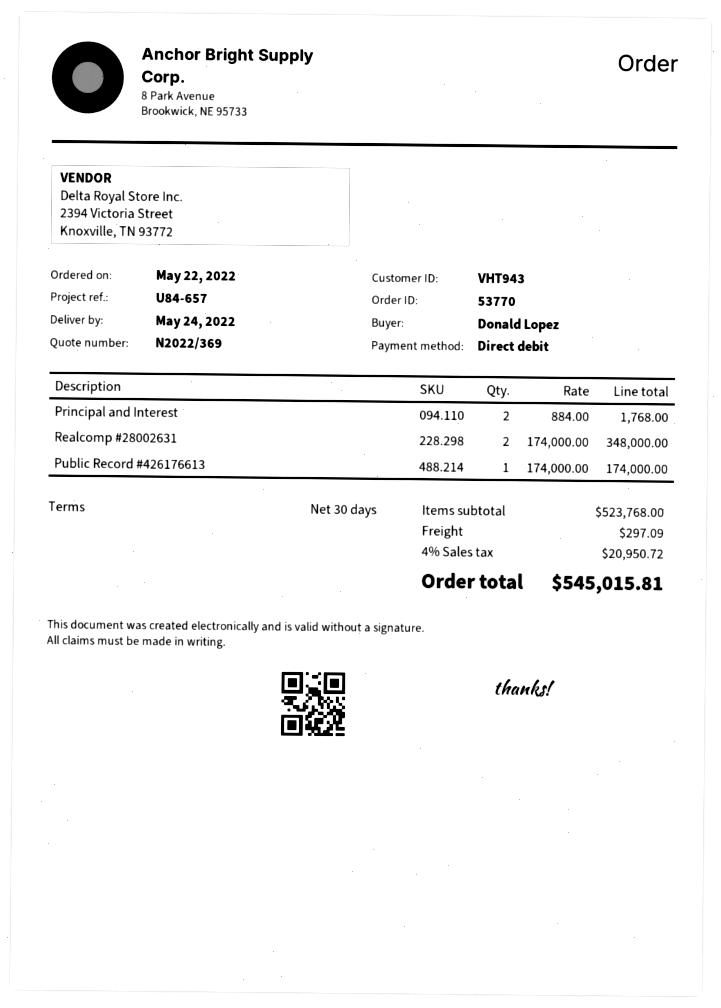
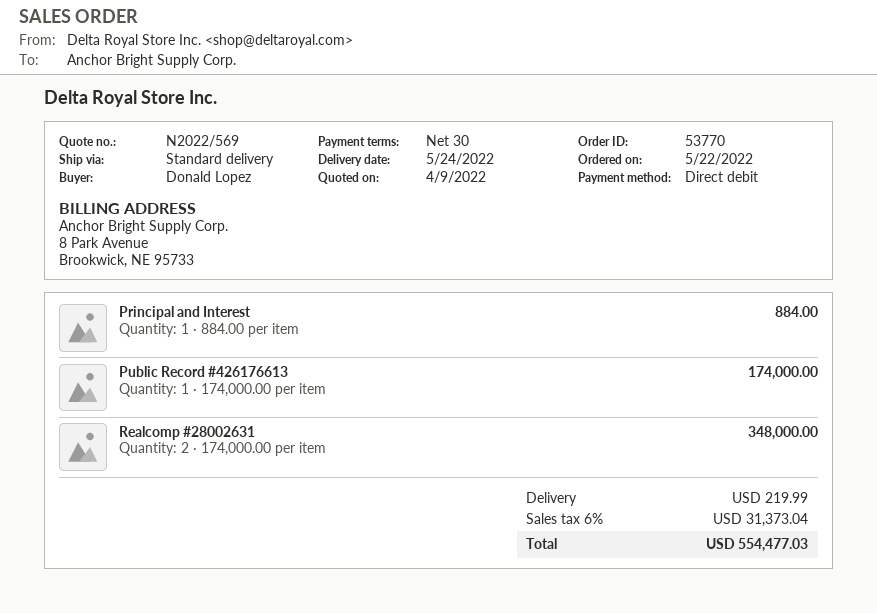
quote number: N2022/369 -> N2022/569
Principal and Interest: 2 x 884.00 = 1768.00 -> 1 x 884.00 = 884.00
shipping: 297.09 -> 219.99
tax: 4% = 20950.72 -> 6% = 31373.04
total: 545015.81 -> 554477.03

